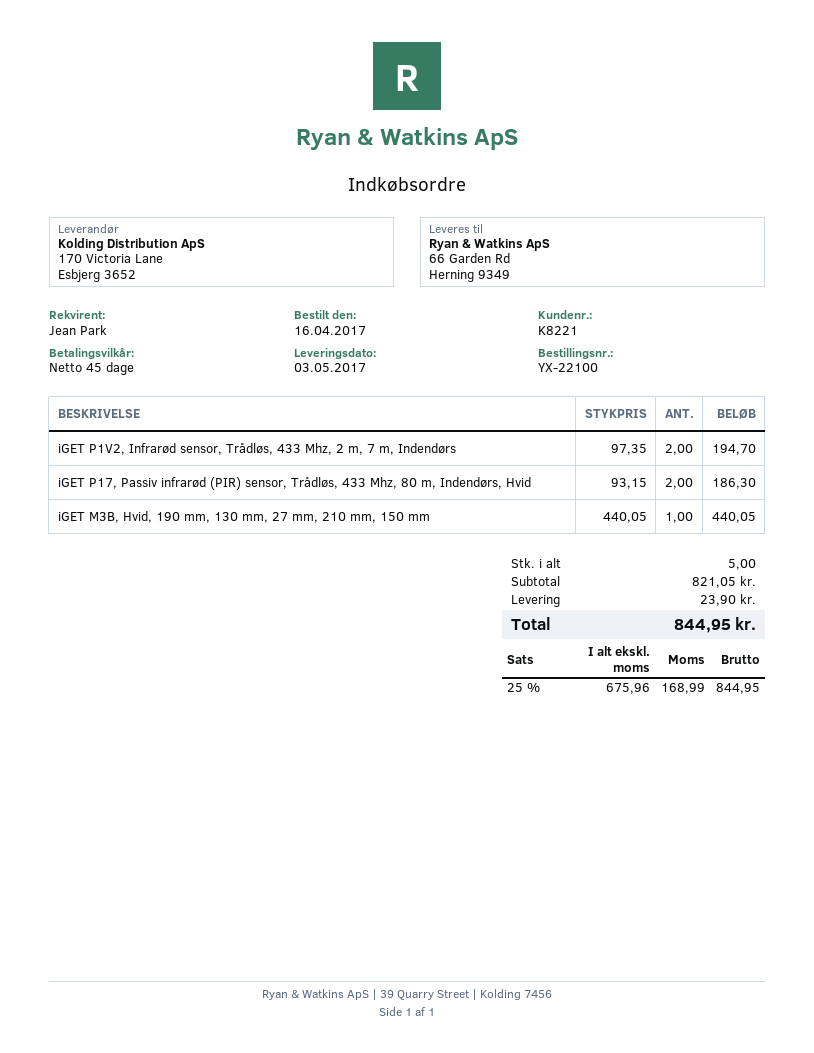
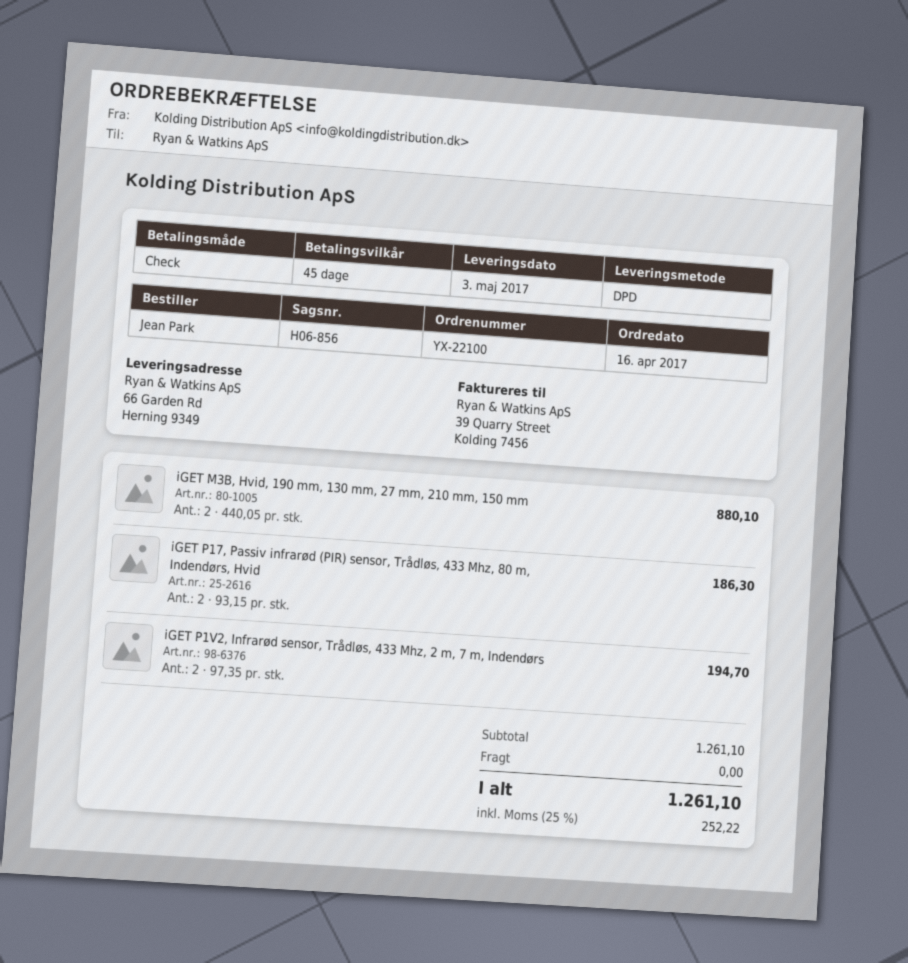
iGET M3B, Hvid, 190 mm, 130 mm, 27 mm, 210 mm, 150 mm: 1 x 440.05 = 440.05 -> 2 x 440.05 = 880.10
subtotal: 821.05 -> 1261.10
shipping: 23.90 -> 0.00
tax: 25% = 168.99 -> 25% = 252.22
total: 844.95 -> 1261.10

